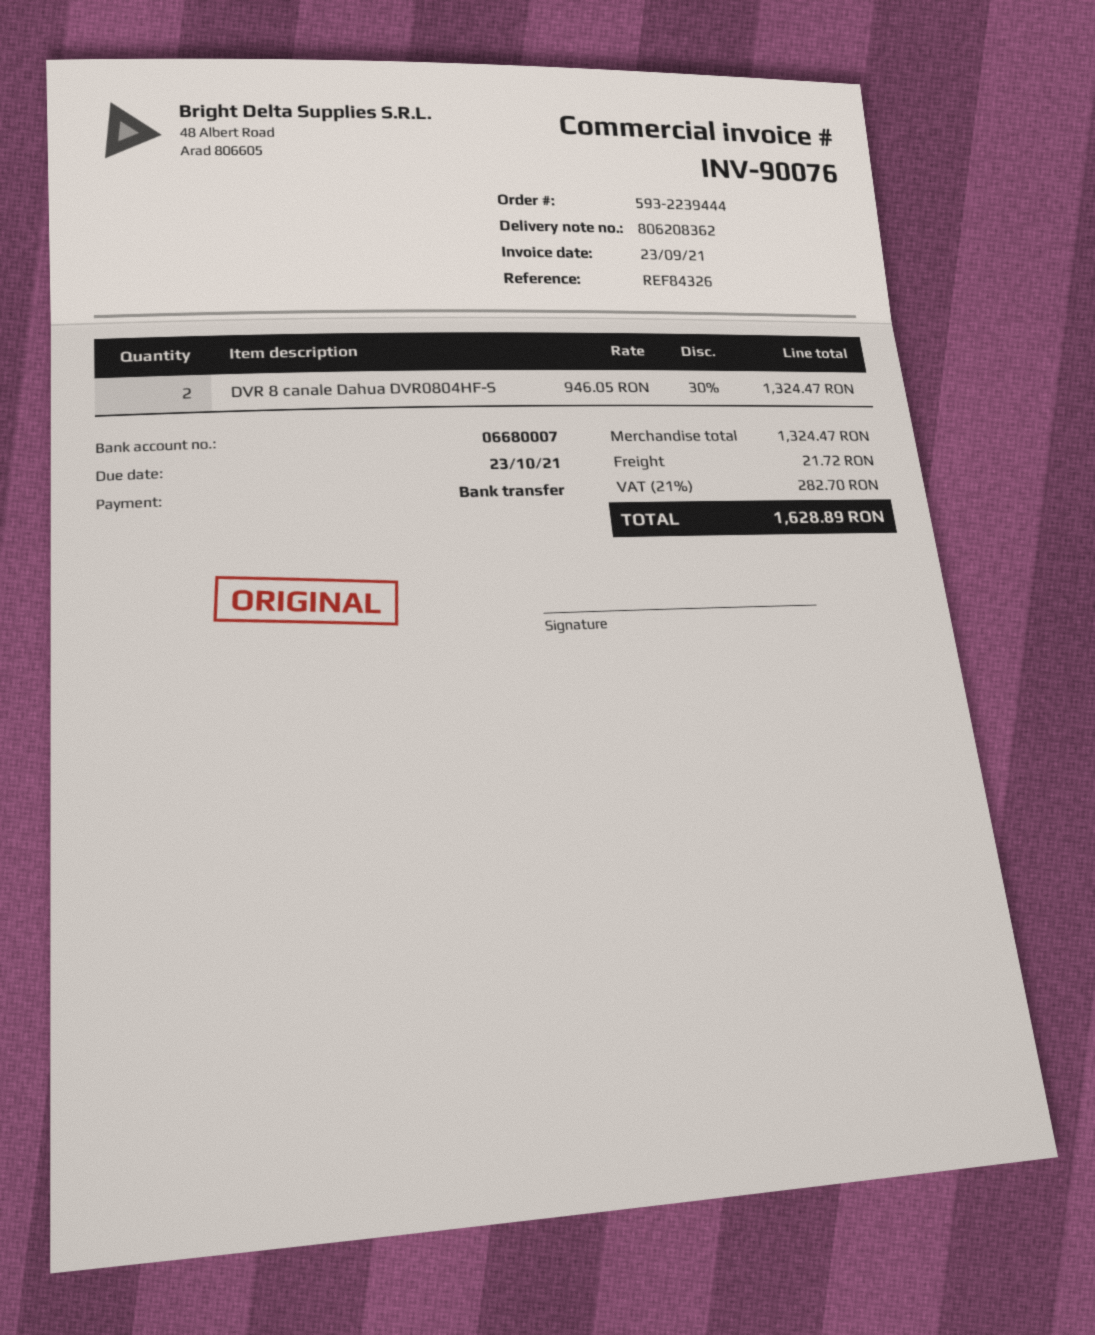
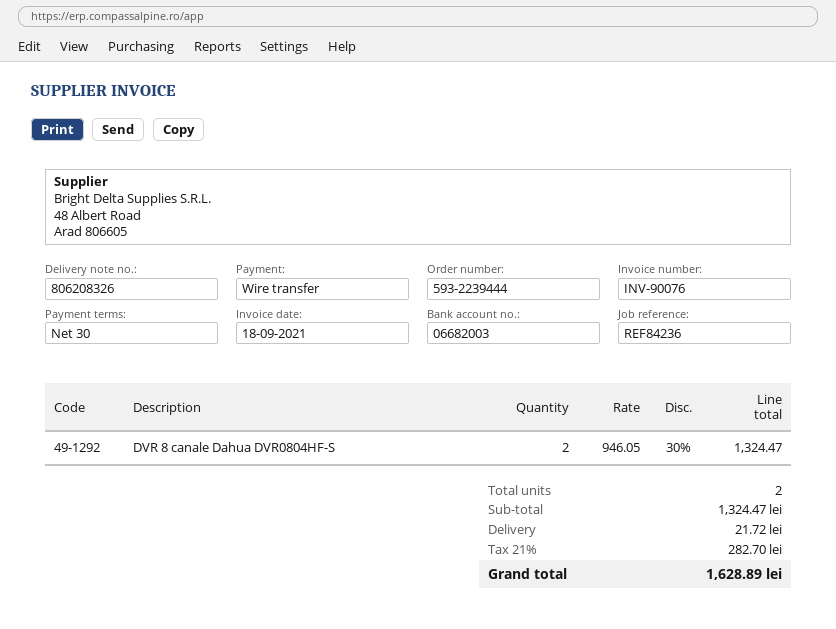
delivery note number: 806208362 -> 806208326
invoice date: 2021-09-23 -> 2021-09-18
reference: REF84326 -> REF84236
bank account: 06680007 -> 06682003

